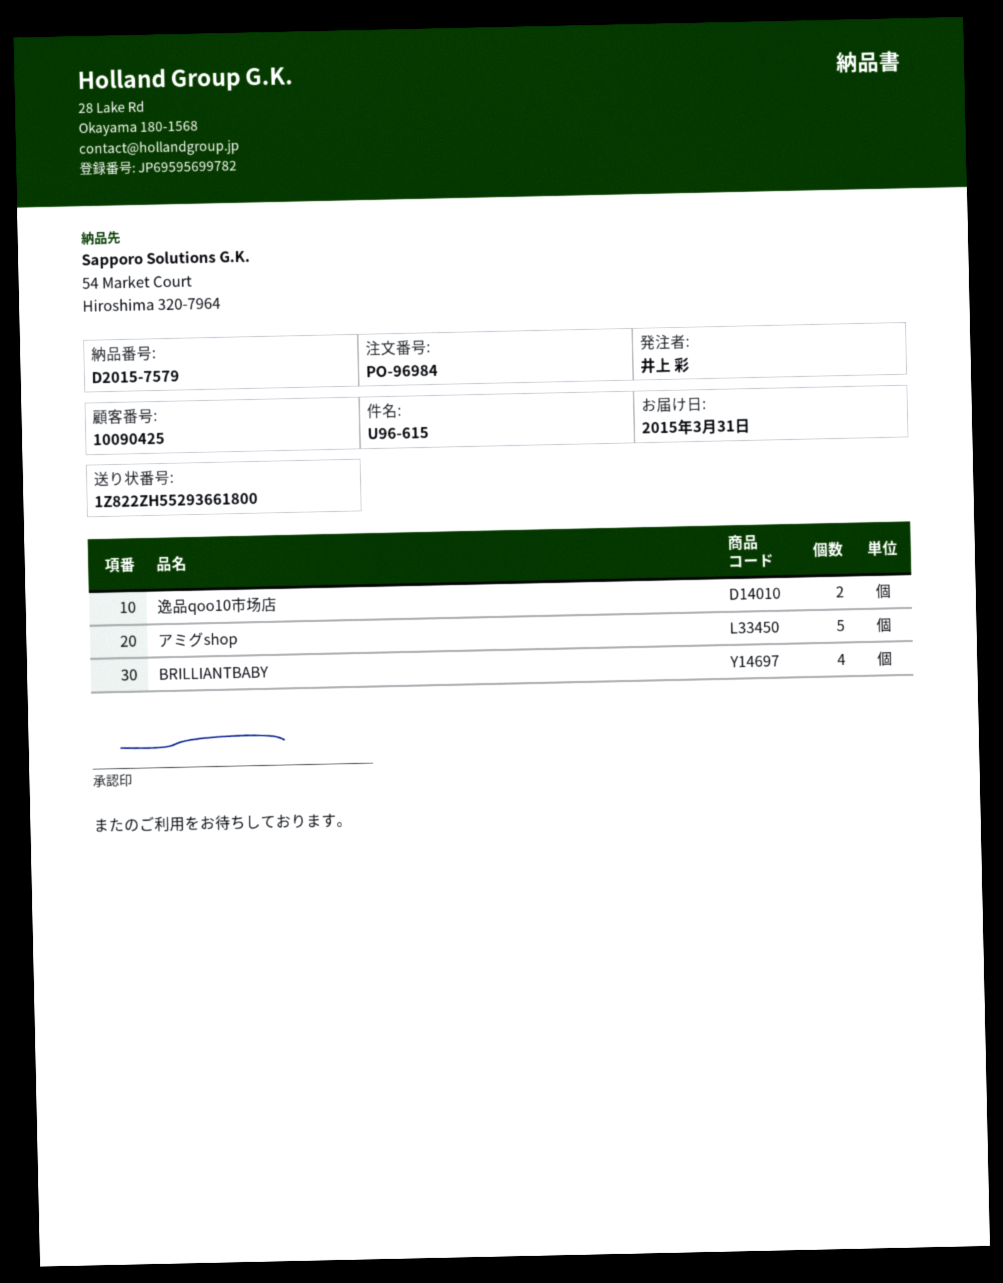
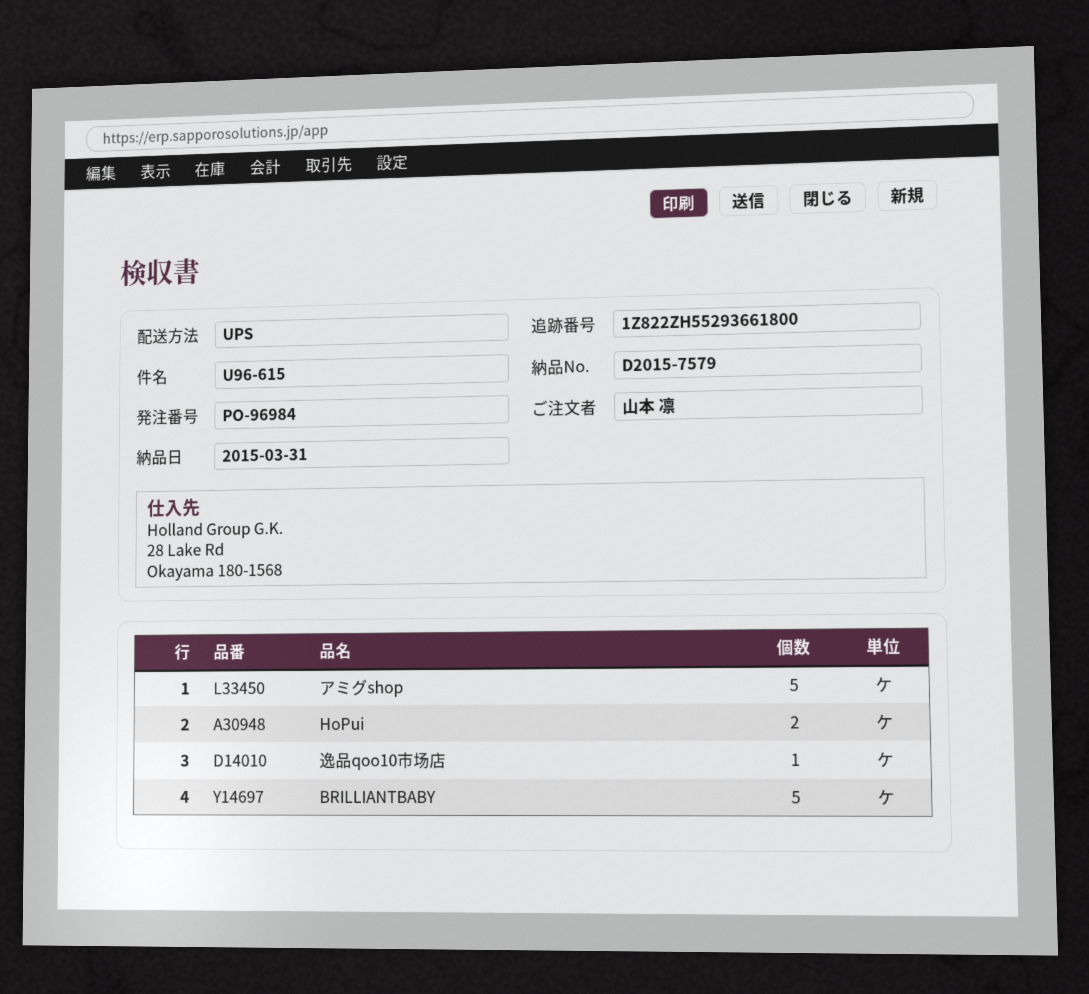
ordered by: 井上 彩 -> 山本 凛
逸品qoo10市场店: 2 -> 1
BRILLIANTBABY: 4 -> 5
HoPui: none -> 2

